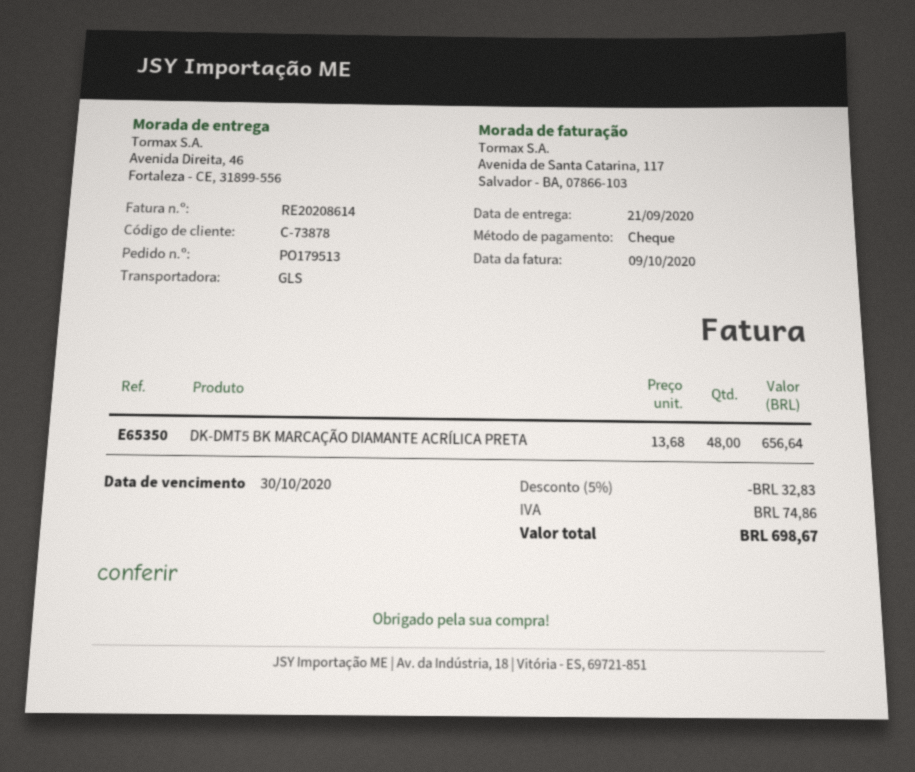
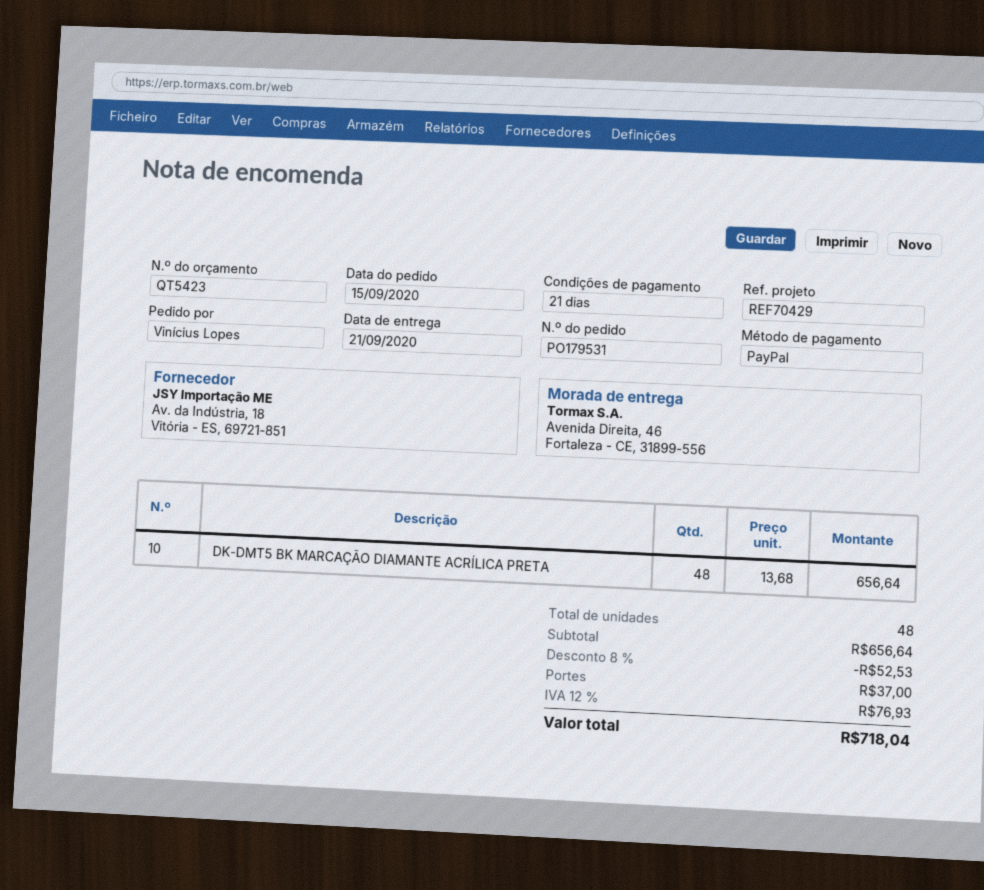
order number: PO179513 -> PO179531
payment method: cheque -> PayPal
discount: 5% = 32.83 -> 8% = 52.53
shipping: none -> 37.00
tax: 74.86 -> 76.93
total: 698.67 -> 718.04

